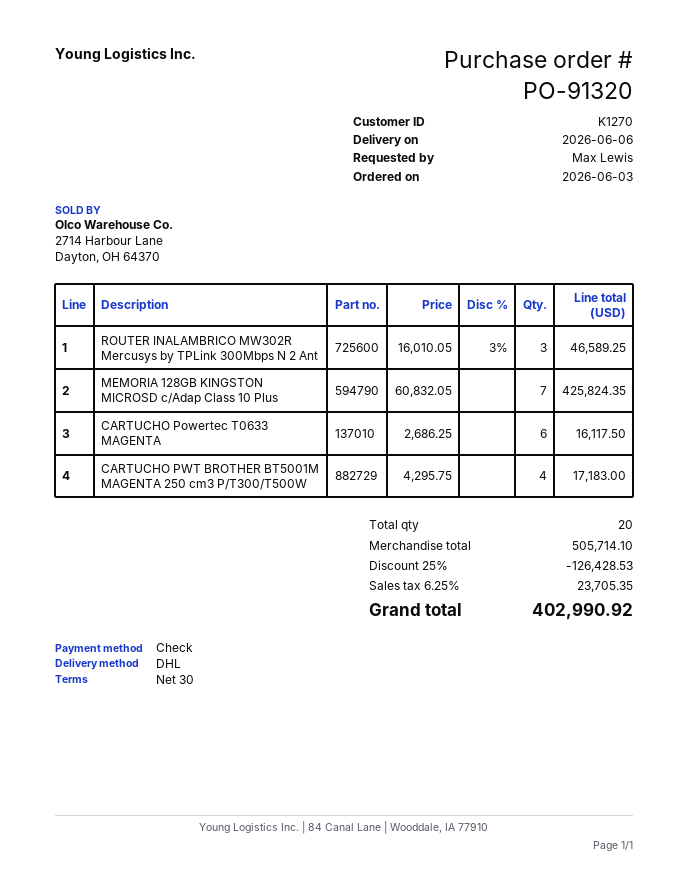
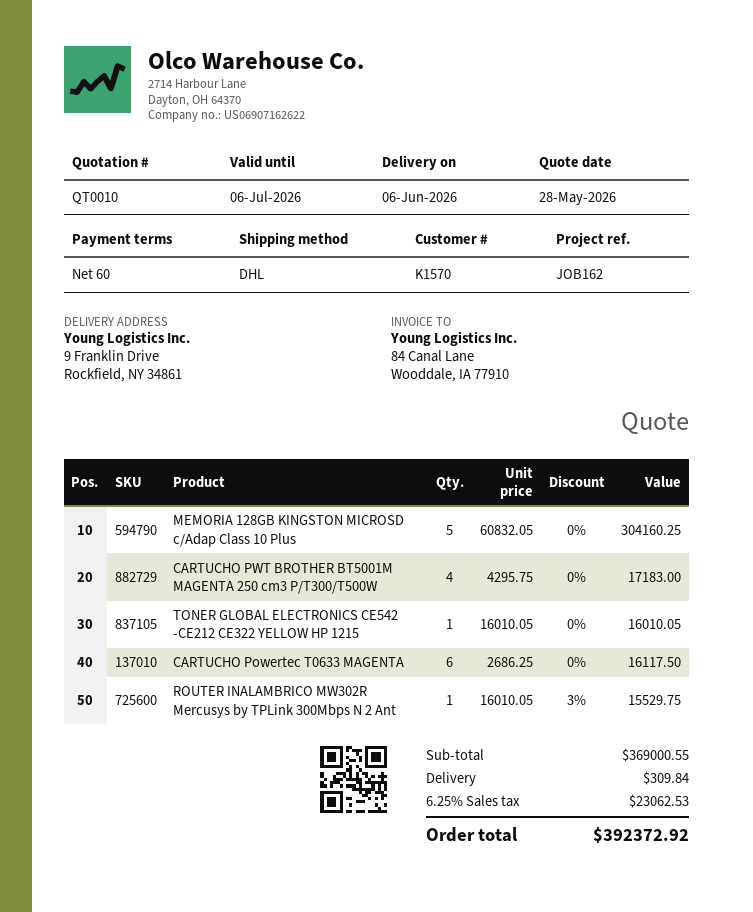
payment terms: 30 days -> 60 days
customer number: K1270 -> K1570
ROUTER INALAMBRICO MW302R Mercusys by TPLink 300Mbps N 2 Ant: 3 x 16010.05 - 3% = 46589.25 -> 1 x 16010.05 - 3% = 15529.75
MEMORIA 128GB KINGSTON MICROSD c/Adap Class 10 Plus: 7 x 60832.05 = 425824.35 -> 5 x 60832.05 = 304160.25
TONER GLOBAL ELECTRONICS CE542 -CE212 CE322 YELLOW HP 1215: none -> 1 x 16010.05 = 16010.05
subtotal: 505714.10 -> 369000.55
discount: 25% = 126428.53 -> none
shipping: none -> 309.84
tax: 6.25% = 23705.35 -> 6.25% = 23062.53
total: 402990.92 -> 392372.92

